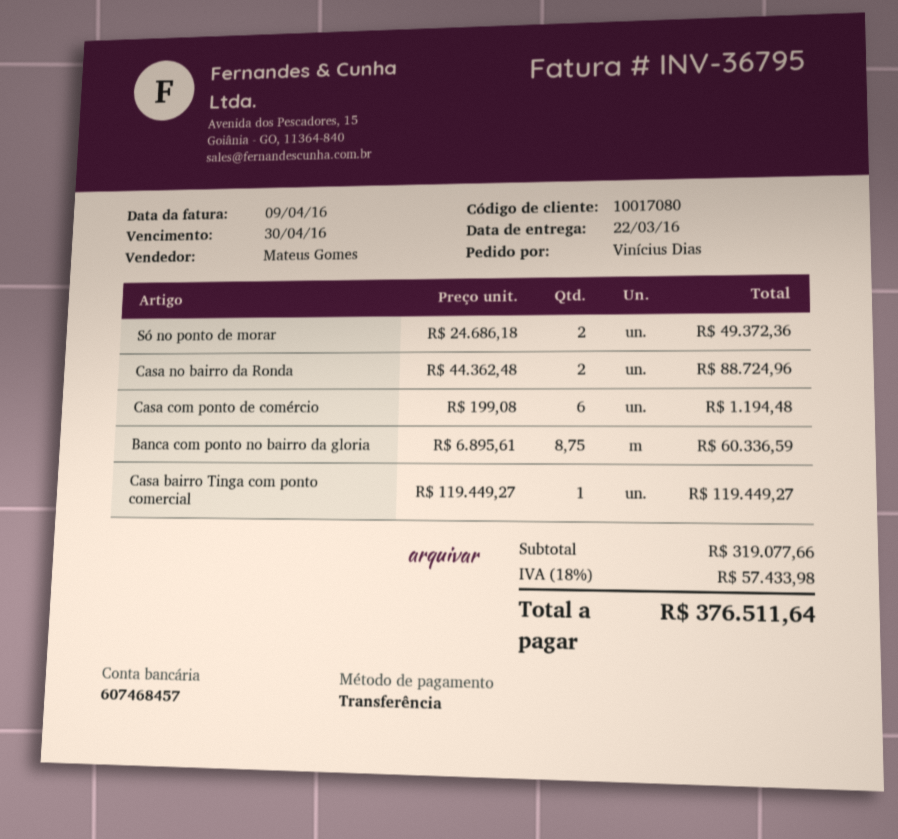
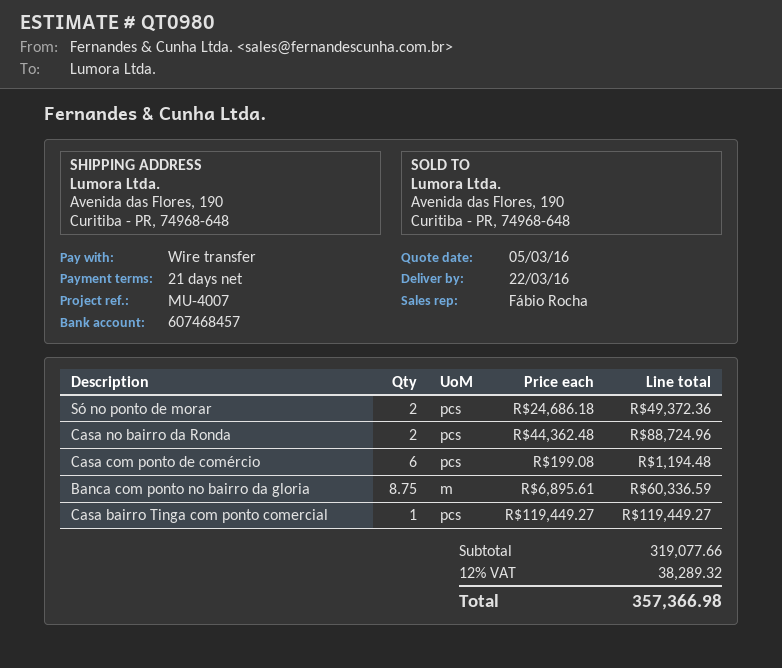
sales rep: Mateus Gomes -> Fábio Rocha
tax: 18% = 57433.98 -> 12% = 38289.32
total: 376511.64 -> 357366.98

